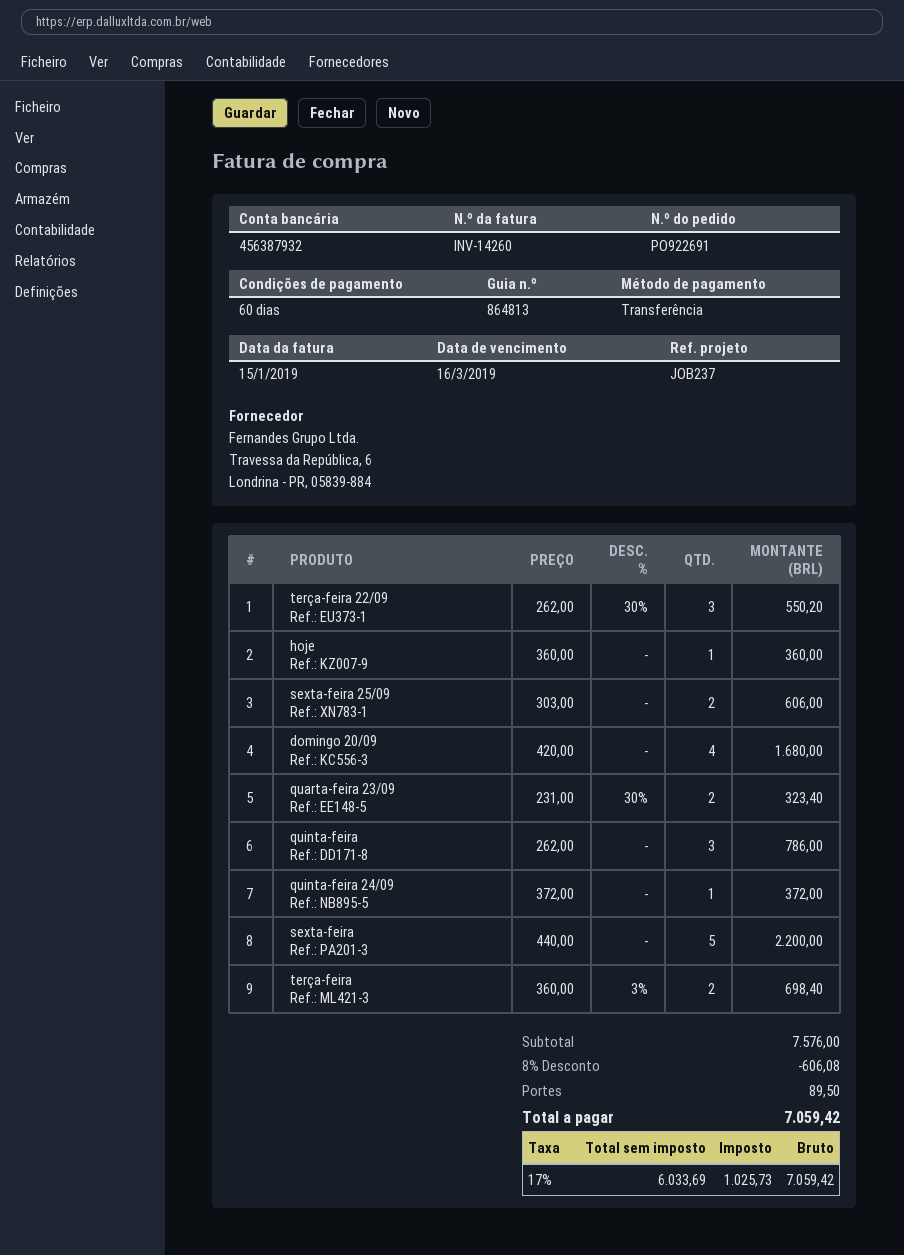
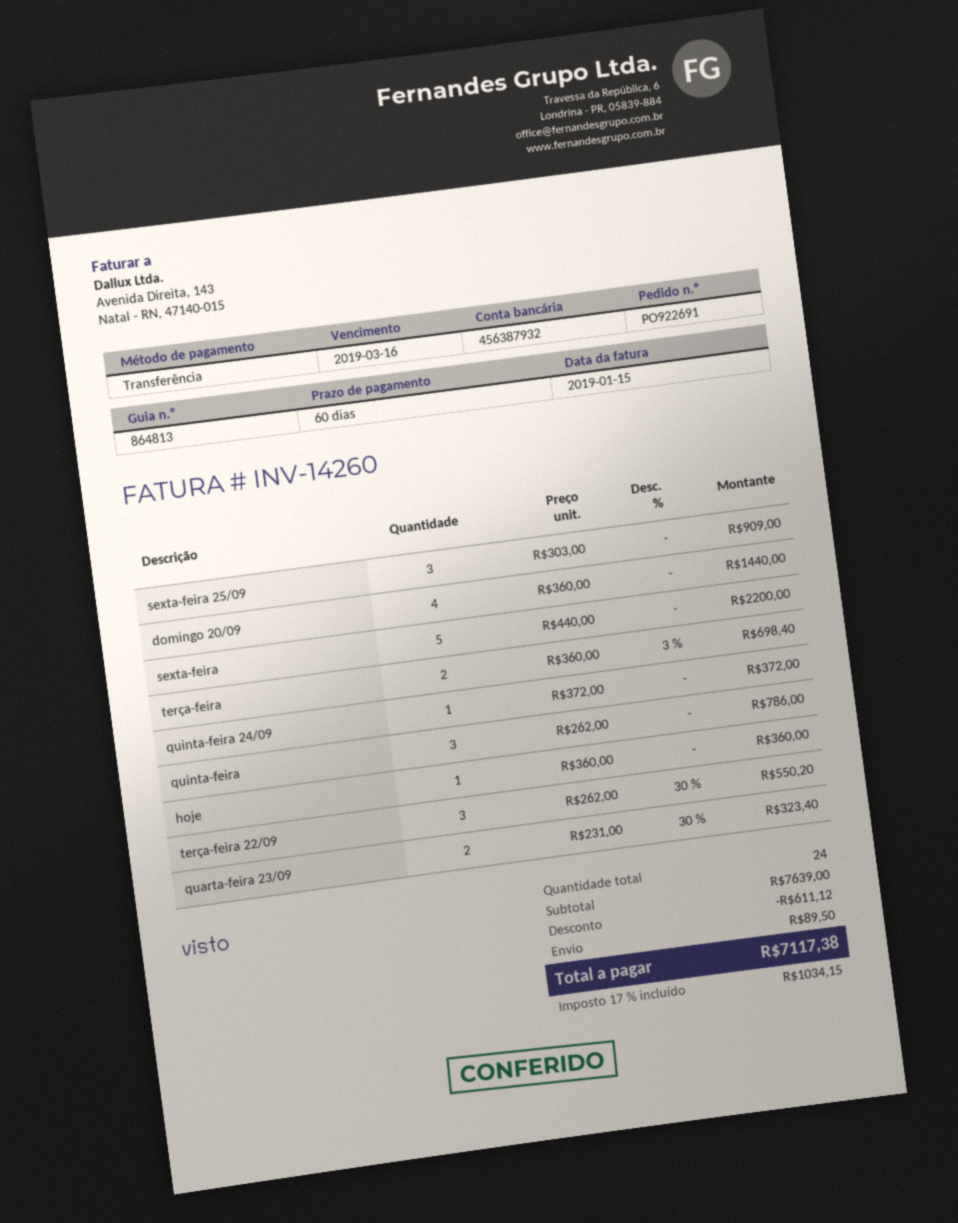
sexta-feira 25/09: 2 x 303.00 = 606.00 -> 3 x 303.00 = 909.00
domingo 20/09: 4 x 420.00 = 1680.00 -> 4 x 360.00 = 1440.00
subtotal: 7576.00 -> 7639.00
discount: 606.08 -> 611.12
tax: 17% = 1025.73 -> 17% = 1034.15
total: 7059.42 -> 7117.38

